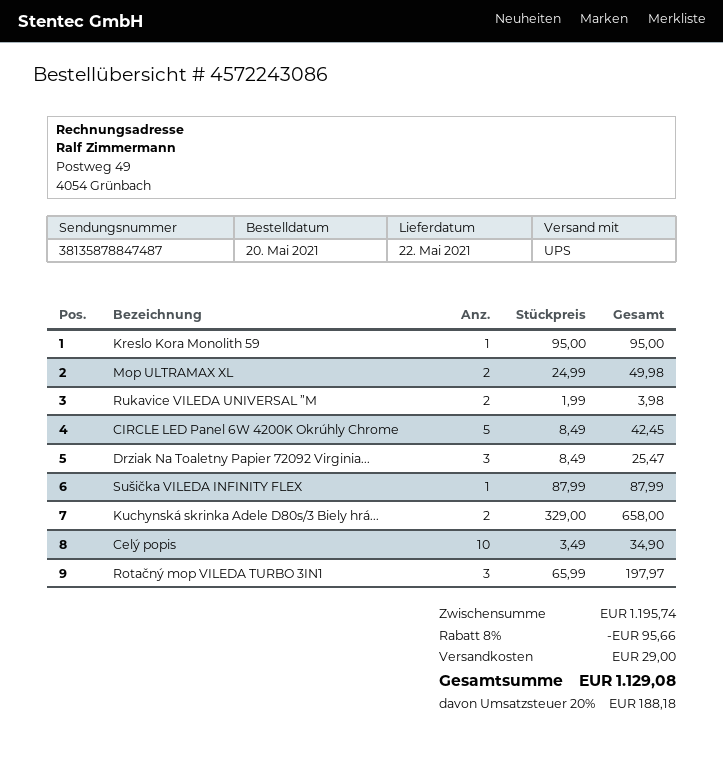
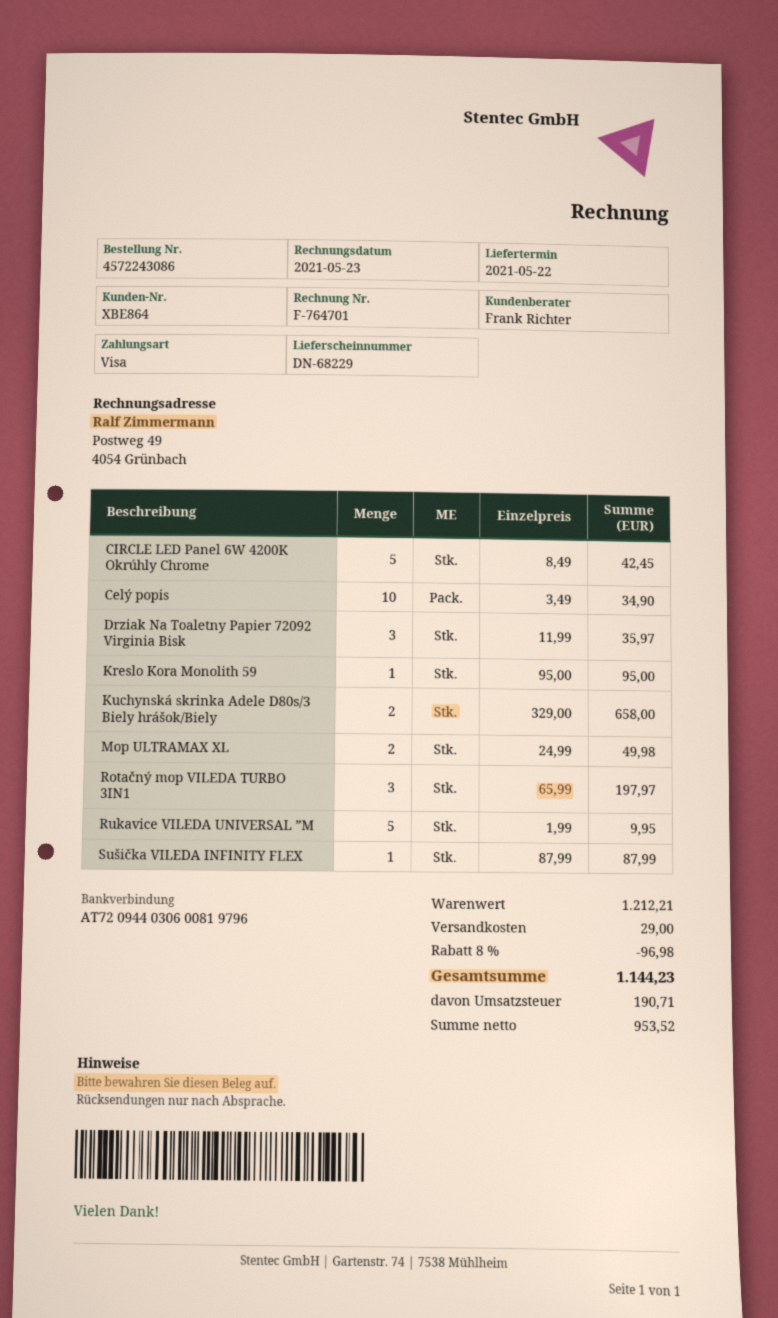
Rukavice VILEDA UNIVERSAL ”M: 2 x 1.99 = 3.98 -> 5 x 1.99 = 9.95
Drziak Na Toaletny Papier 72092 Virginia...: 3 x 8.49 = 25.47 -> 3 x 11.99 = 35.97
subtotal: 1195.74 -> 1212.21
discount: 8% = 95.66 -> 8% = 96.98
tax: 188.18 -> 190.71
total: 1129.08 -> 1144.23

